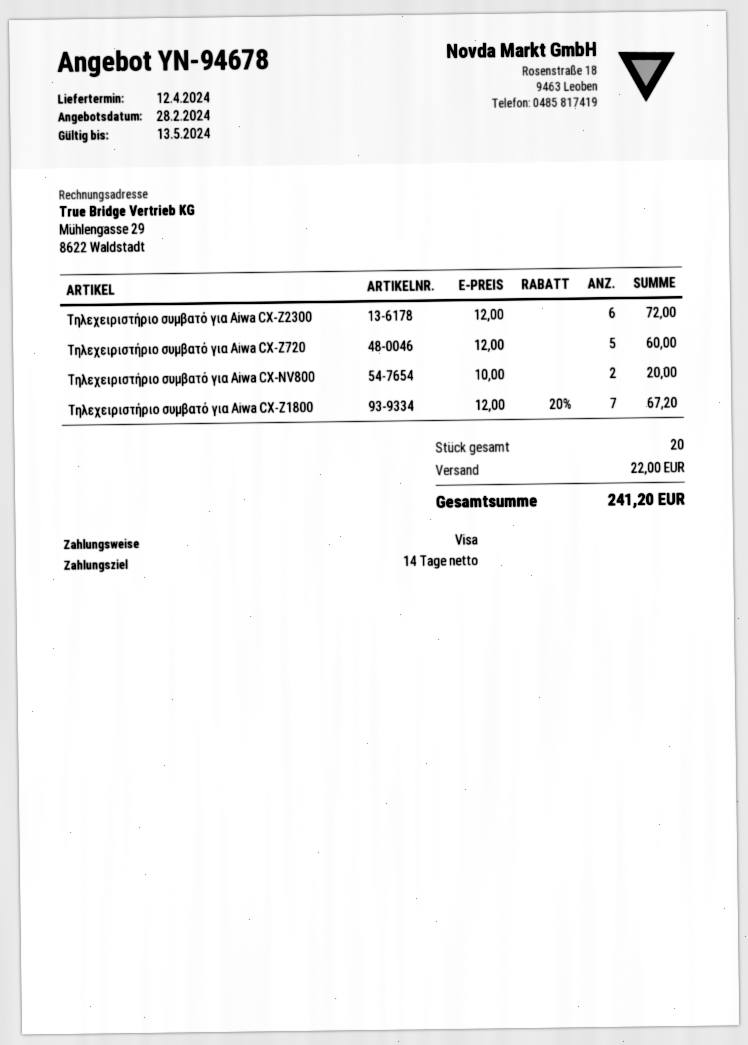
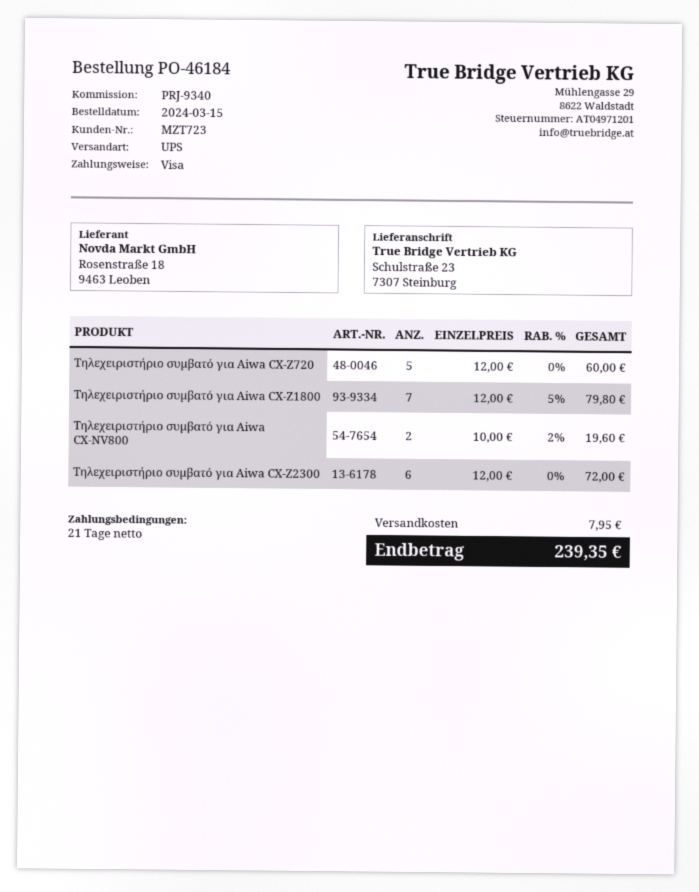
payment terms: 14 days -> 21 days
Τηλεχειριστήριο συμβατό για Aiwa CX-NV800: 2 x 10.00 = 20.00 -> 2 x 10.00 - 2% = 19.60
Τηλεχειριστήριο συμβατό για Aiwa CX-Z1800: 7 x 12.00 - 20% = 67.20 -> 7 x 12.00 - 5% = 79.80
shipping: 22.00 -> 7.95
total: 241.20 -> 239.35

